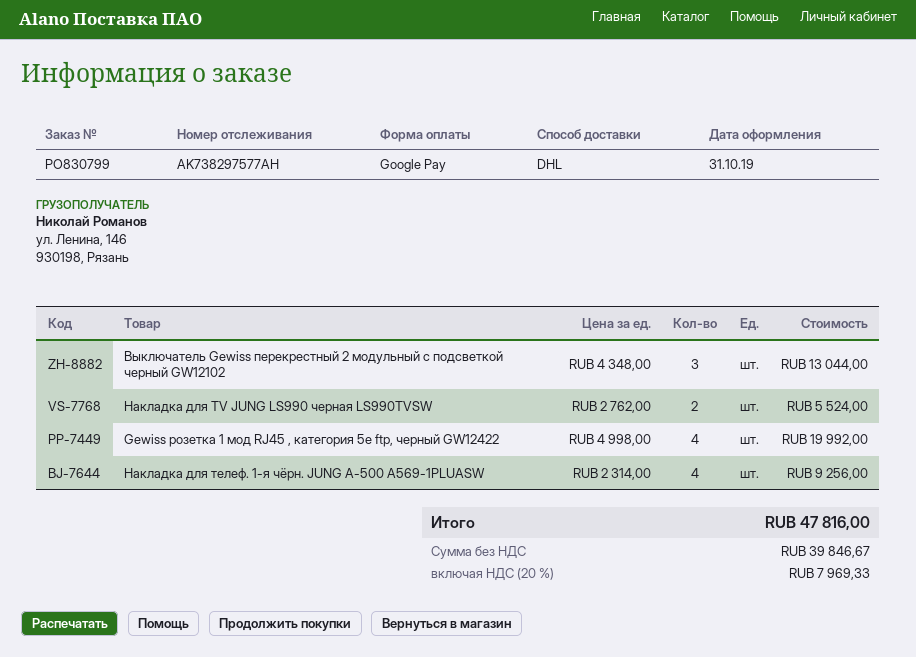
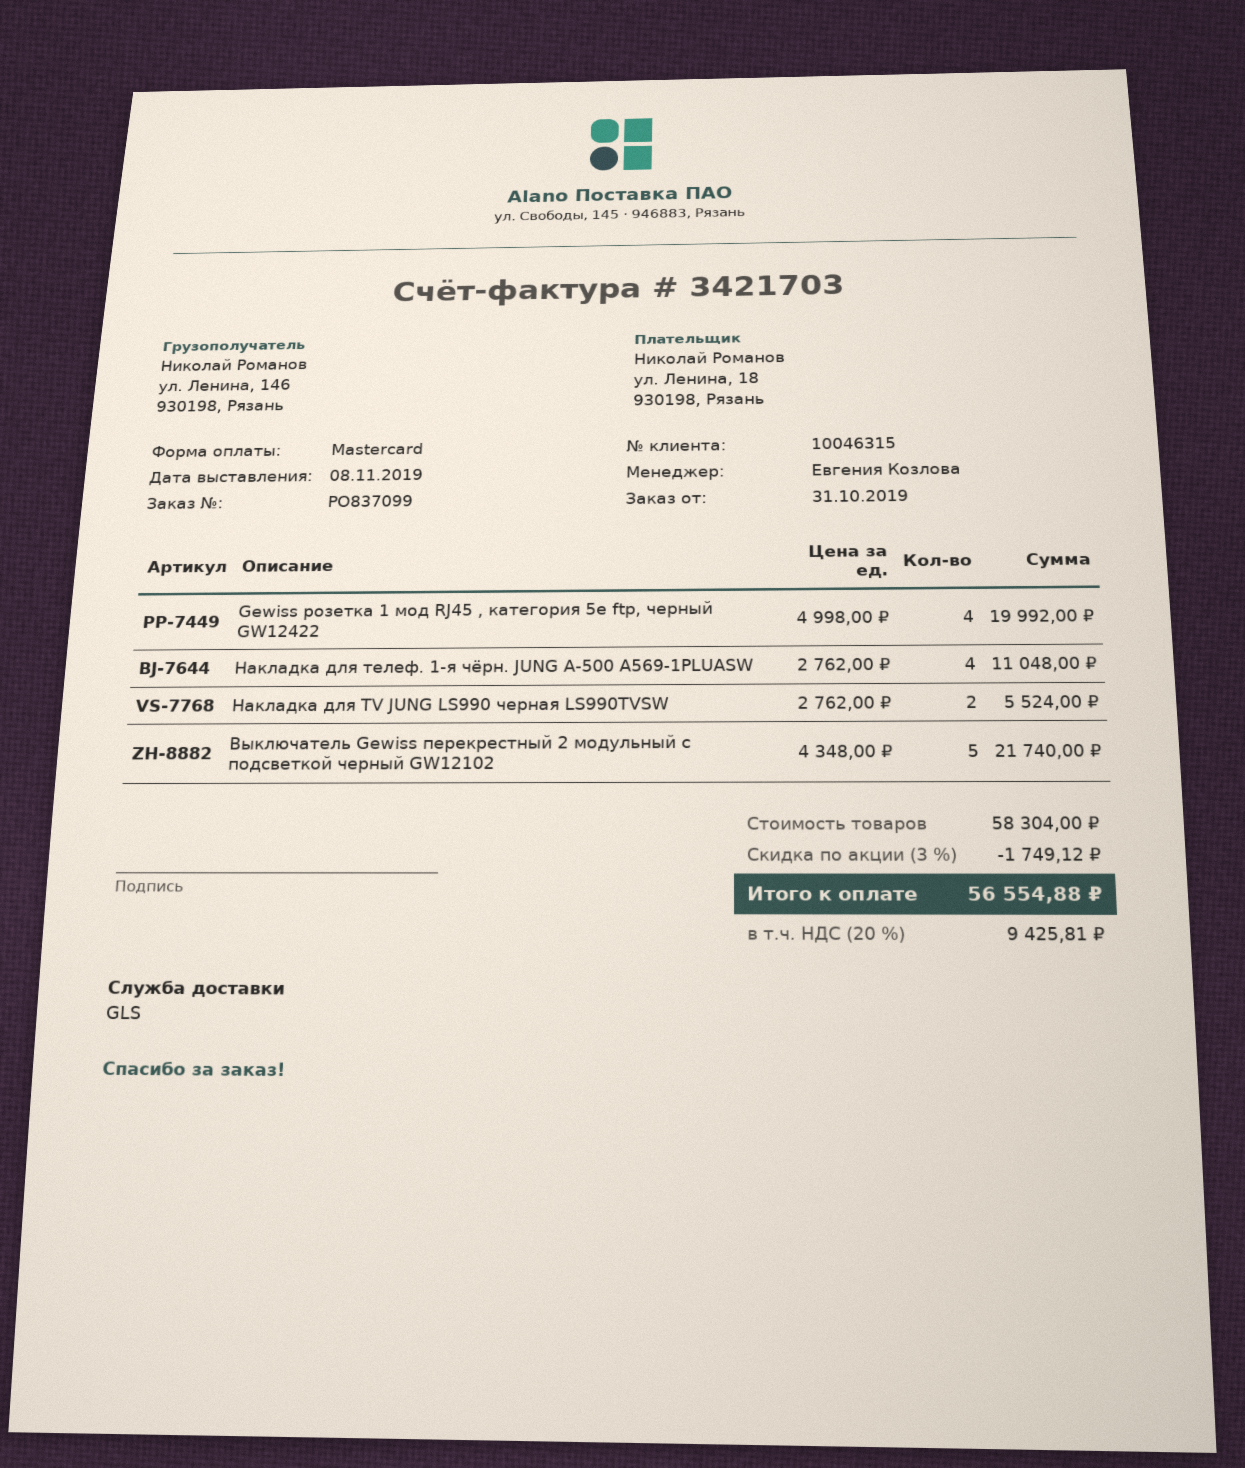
order number: PO830799 -> PO837099
payment method: Google Pay -> Mastercard
shipping method: DHL -> GLS
Выключатель Gewiss перекрестный 2 модульный с подсветкой черный GW12102: 3 x 4348.00 = 13044.00 -> 5 x 4348.00 = 21740.00
Накладка для телеф. 1-я чёрн. JUNG А-500 A569-1PLUASW: 4 x 2314.00 = 9256.00 -> 4 x 2762.00 = 11048.00
discount: none -> 3% = 1749.12
tax: 20% = 7969.33 -> 20% = 9425.81
total: 47816.00 -> 56554.88

